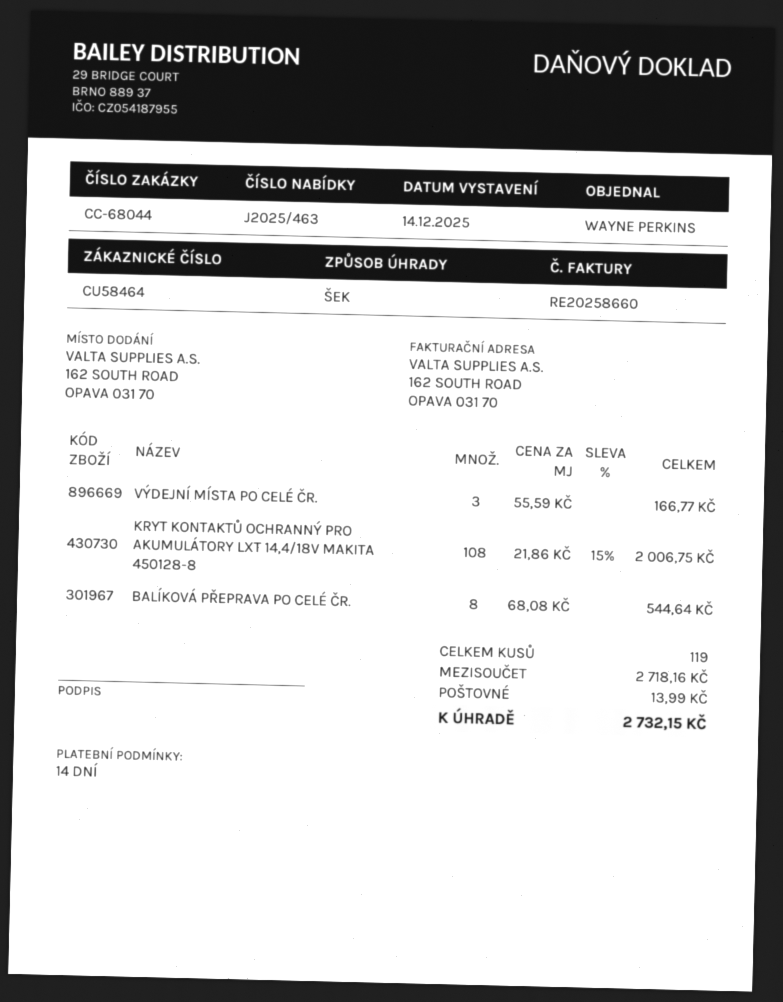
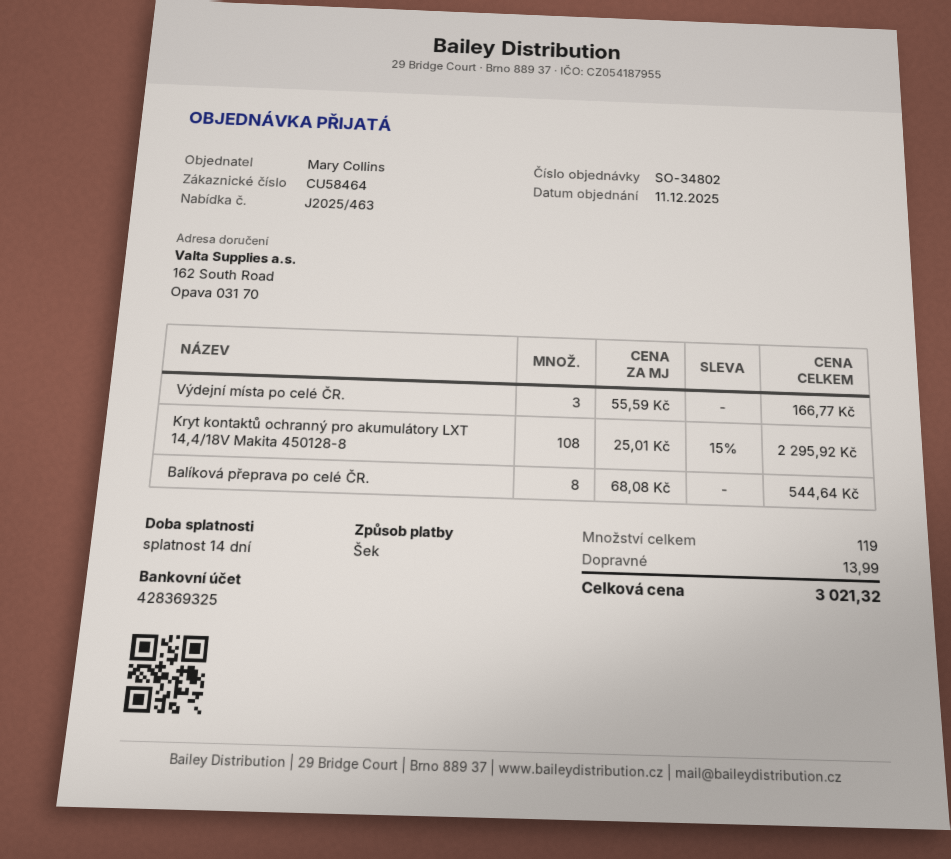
ordered by: WAYNE PERKINS -> Mary Collins
KRYT KONTAKTŮ OCHRANNÝ PRO AKUMULÁTORY LXT 14,4/18V MAKITA 450128-8: 108 x 21.86 - 15% = 2006.75 -> 108 x 25.01 - 15% = 2295.92
total: 2732.15 -> 3021.32

